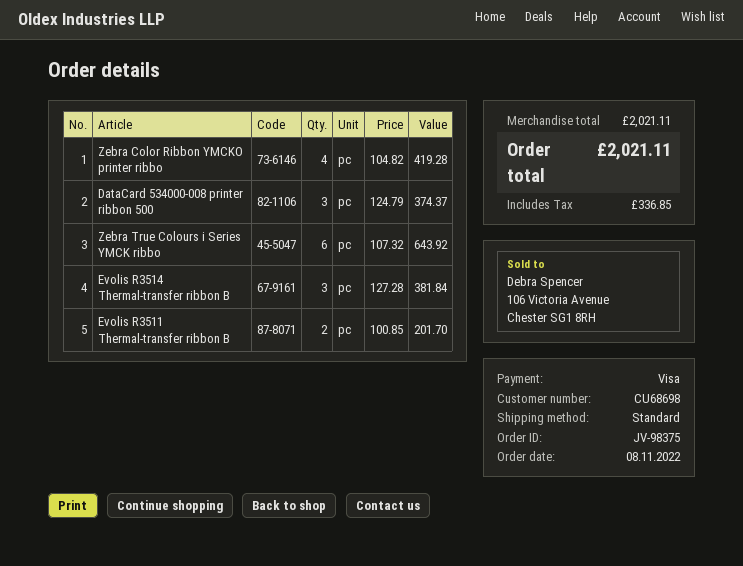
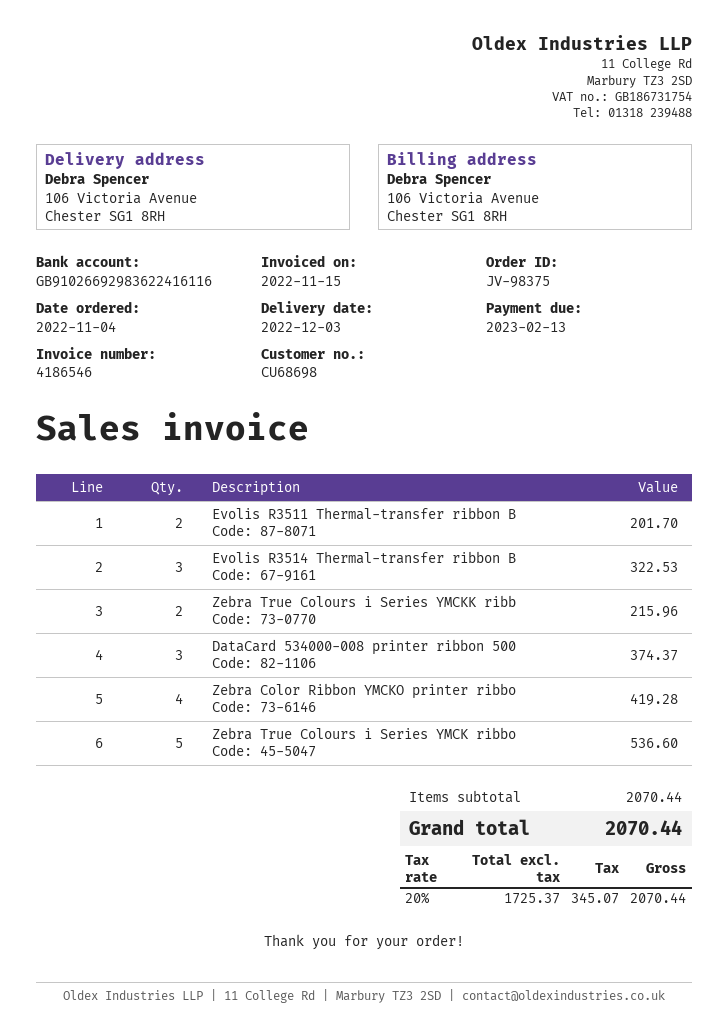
order date: 2022-11-08 -> 2022-11-04
Zebra True Colours i Series YMCK ribbo: 6 for 643.92 -> 5 for 536.60
Evolis R3514 Thermal-transfer ribbon B: 3 for 381.84 -> 3 for 322.53
Zebra True Colours i Series YMCKK ribb: none -> 2 for 215.96
subtotal: 2021.11 -> 2070.44
tax: 336.85 -> 345.07
total: 2021.11 -> 2070.44

